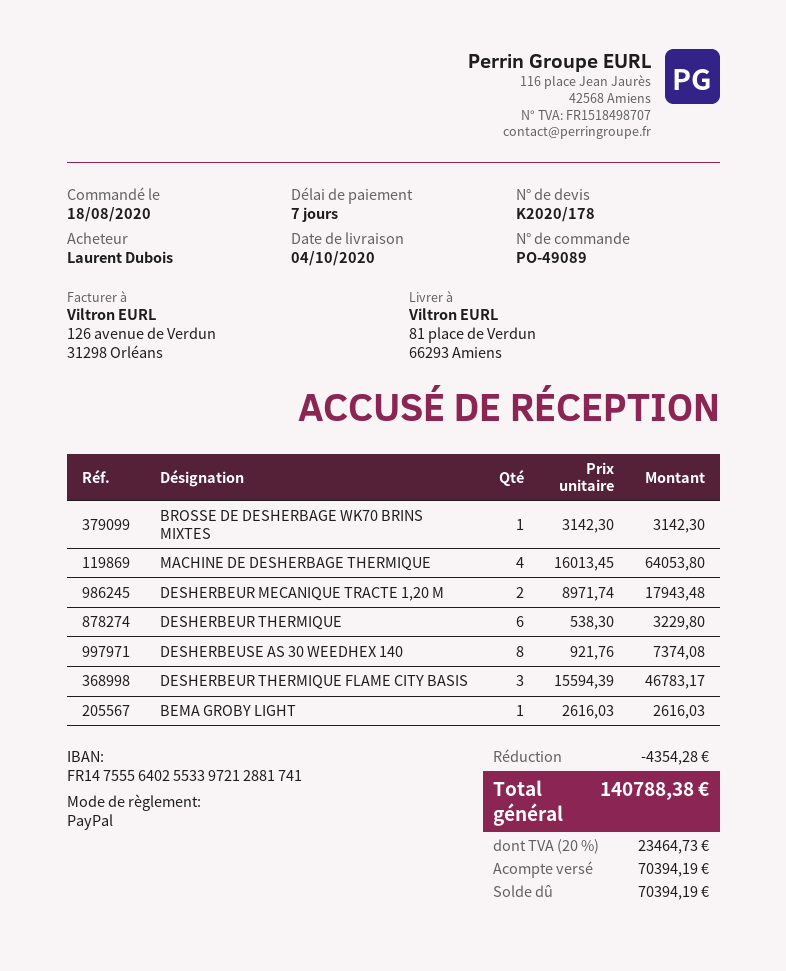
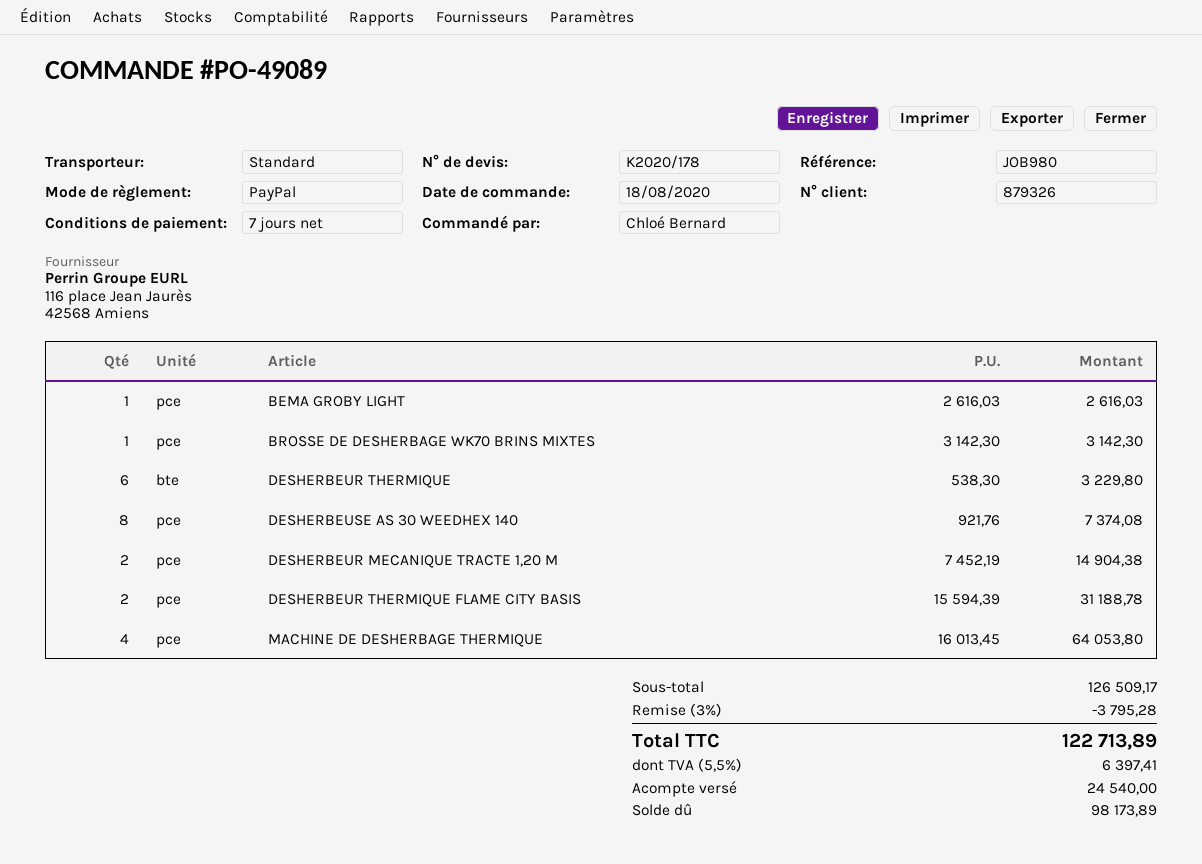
ordered by: Laurent Dubois -> Chloé Bernard
DESHERBEUR MECANIQUE TRACTE 1,20 M: 2 x 8971.74 = 17943.48 -> 2 x 7452.19 = 14904.38
DESHERBEUR THERMIQUE FLAME CITY BASIS: 3 x 15594.39 = 46783.17 -> 2 x 15594.39 = 31188.78
discount: 4354.28 -> 3795.28
tax: 20% = 23464.73 -> 5.5% = 6397.41
total: 140788.38 -> 122713.89
deposit: 70394.19 -> 24540.00
balance: 70394.19 -> 98173.89

